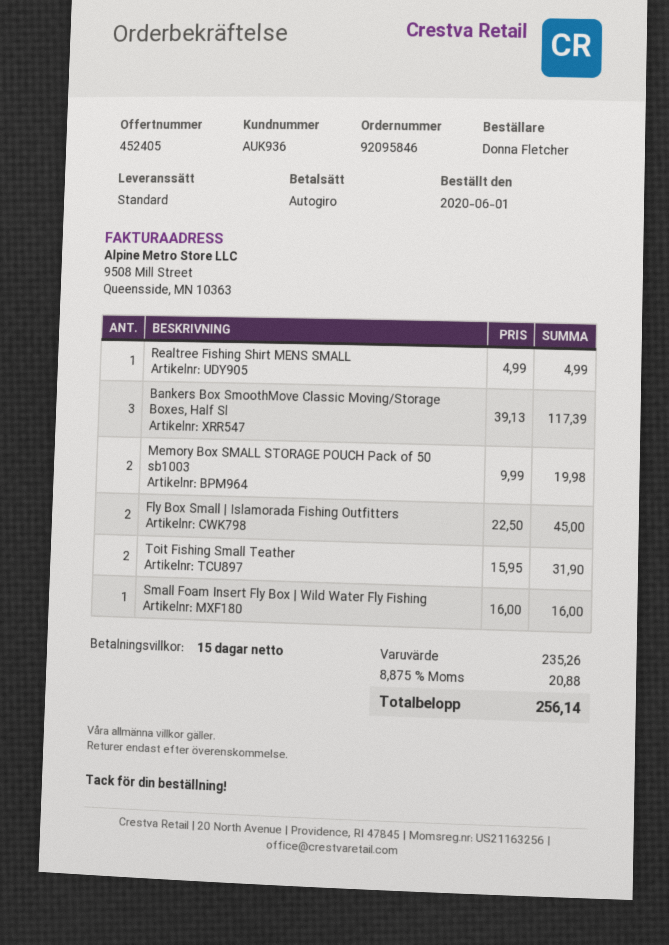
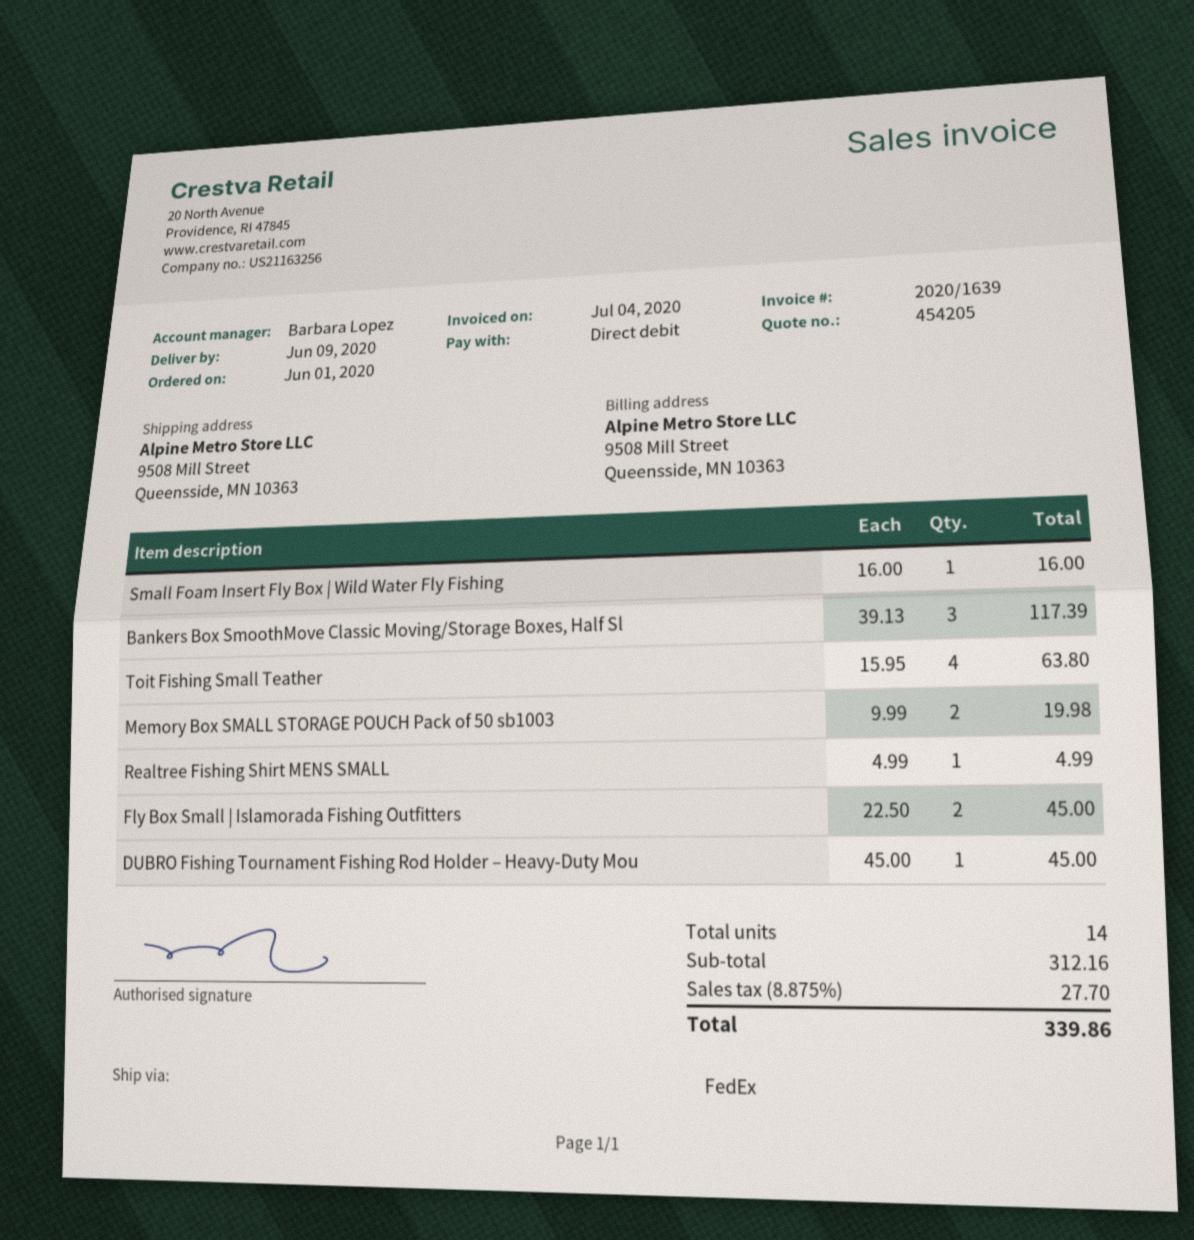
quote number: 452405 -> 454205
shipping method: standard -> FedEx
Toit Fishing Small Teather: 2 x 15.95 = 31.90 -> 4 x 15.95 = 63.80
DUBRO Fishing Tournament Fishing Rod Holder – Heavy-Duty Mou: none -> 1 x 45.00 = 45.00
subtotal: 235.26 -> 312.16
tax: 8.875% = 20.88 -> 8.875% = 27.70
total: 256.14 -> 339.86

